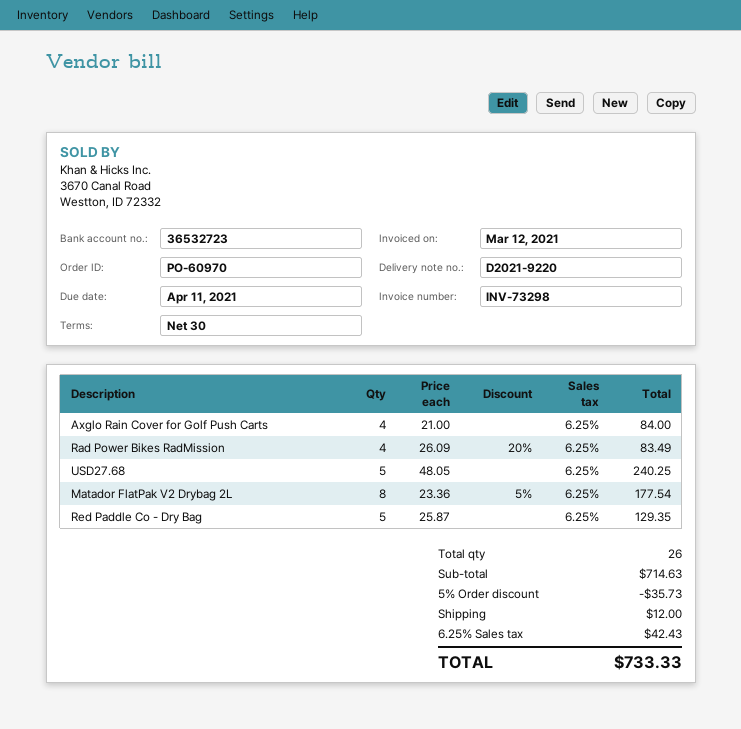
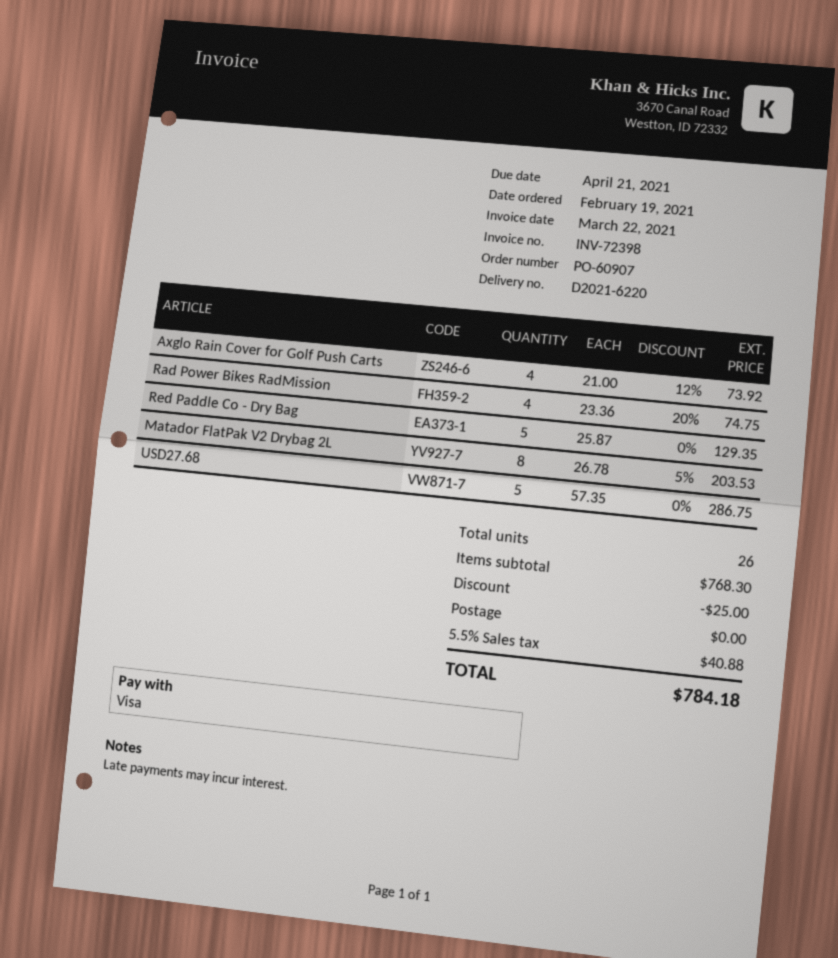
order number: PO-60970 -> PO-60907
delivery note number: D2021-9220 -> D2021-6220
invoice number: INV-73298 -> INV-72398
invoice date: 2021-03-12 -> 2021-03-22
due date: 2021-04-11 -> 2021-04-21
Axglo Rain Cover for Golf Push Carts: 4 x 21.00 = 84.00 -> 4 x 21.00 - 12% = 73.92
Rad Power Bikes RadMission: 4 x 26.09 - 20% = 83.49 -> 4 x 23.36 - 20% = 74.75
USD27.68: 5 x 48.05 = 240.25 -> 5 x 57.35 = 286.75
Matador FlatPak V2 Drybag 2L: 8 x 23.36 - 5% = 177.54 -> 8 x 26.78 - 5% = 203.53
subtotal: 714.63 -> 768.30
discount: 35.73 -> 25.00
shipping: 12.00 -> 0.00
tax: 6.25% = 42.43 -> 5.5% = 40.88
total: 733.33 -> 784.18

